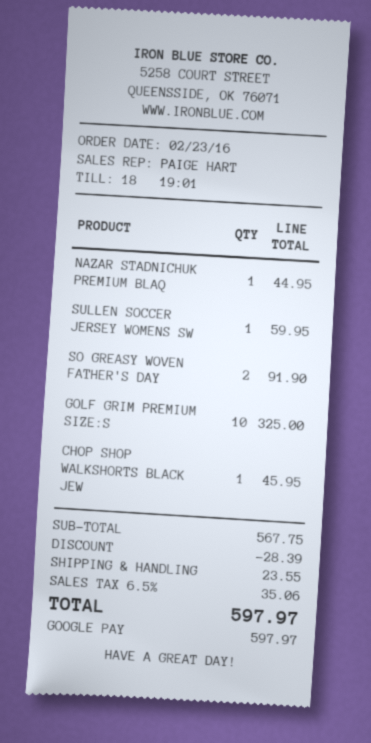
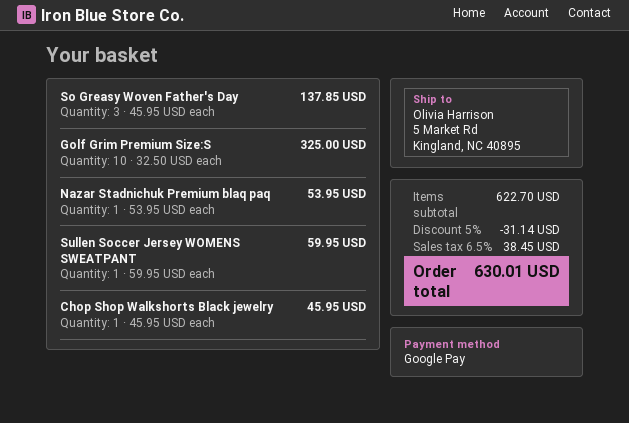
NAZAR STADNICHUK PREMIUM BLAQ: 1 for 44.95 -> 1 for 53.95
SO GREASY WOVEN FATHER'S DAY: 2 for 91.90 -> 3 for 137.85
subtotal: 567.75 -> 622.70
discount: 28.39 -> 31.14
shipping: 23.55 -> none
tax: 6.5% = 35.06 -> 6.5% = 38.45
total: 597.97 -> 630.01

